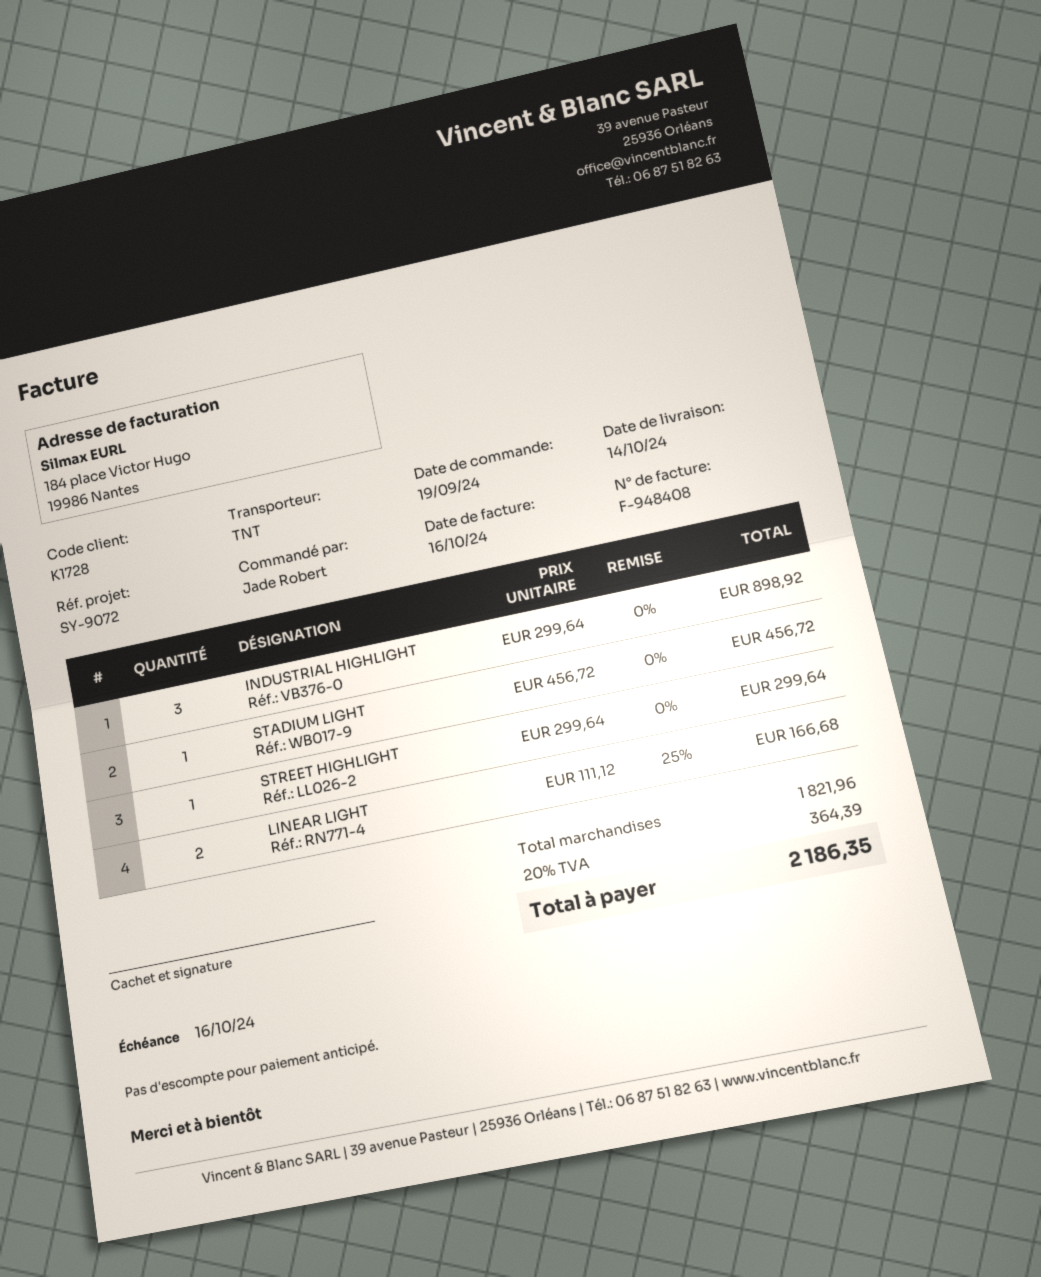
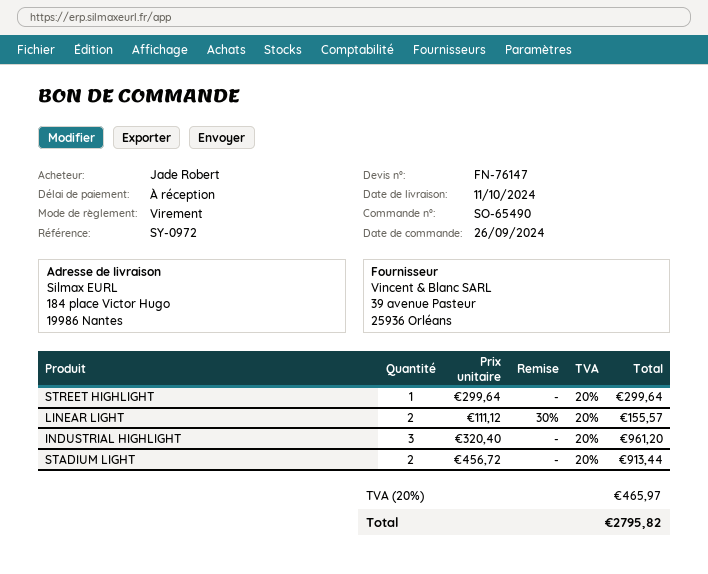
order date: 2024-09-19 -> 2024-09-26
delivery date: 2024-10-14 -> 2024-10-11
reference: SY-9072 -> SY-0972
INDUSTRIAL HIGHLIGHT: 3 x 299.64 = 898.92 -> 3 x 320.40 = 961.20
STADIUM LIGHT: 1 x 456.72 = 456.72 -> 2 x 456.72 = 913.44
LINEAR LIGHT: 2 x 111.12 - 25% = 166.68 -> 2 x 111.12 - 30% = 155.57
tax: 20% = 364.39 -> 20% = 465.97
total: 2186.35 -> 2795.82

